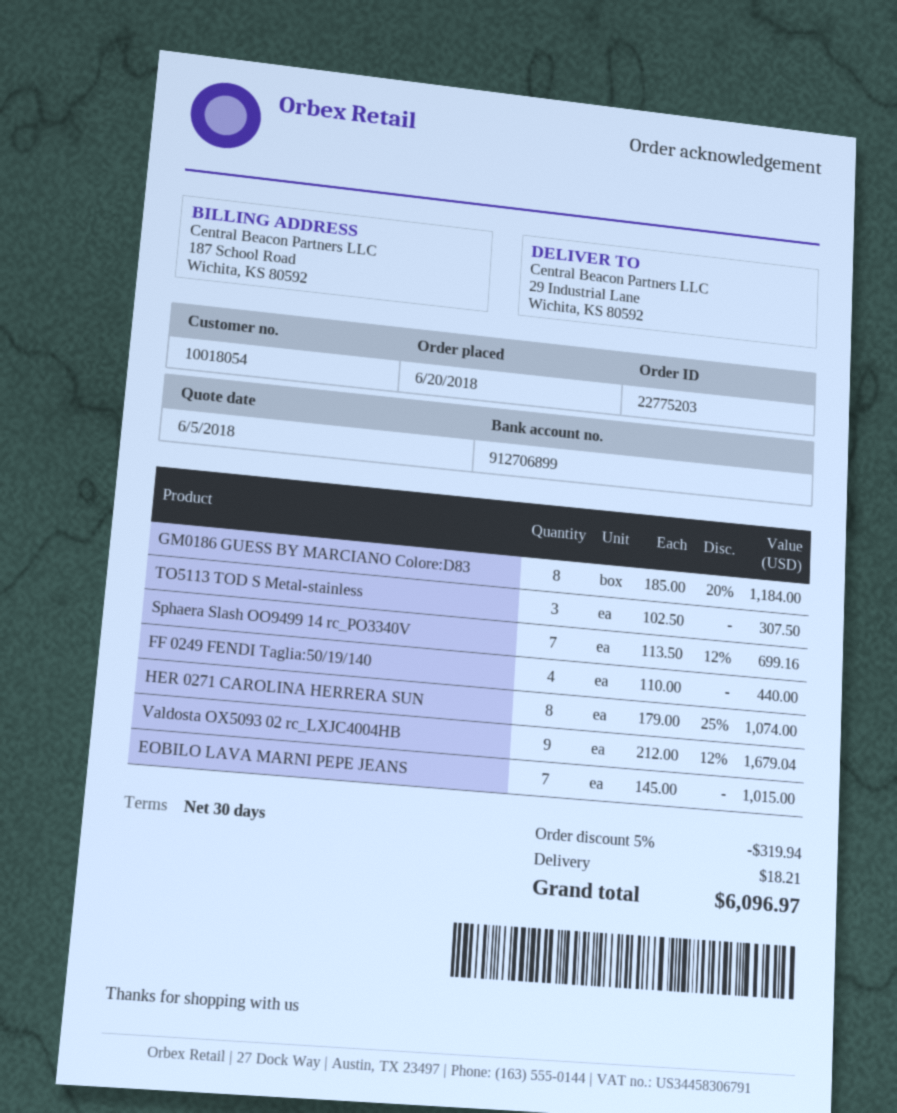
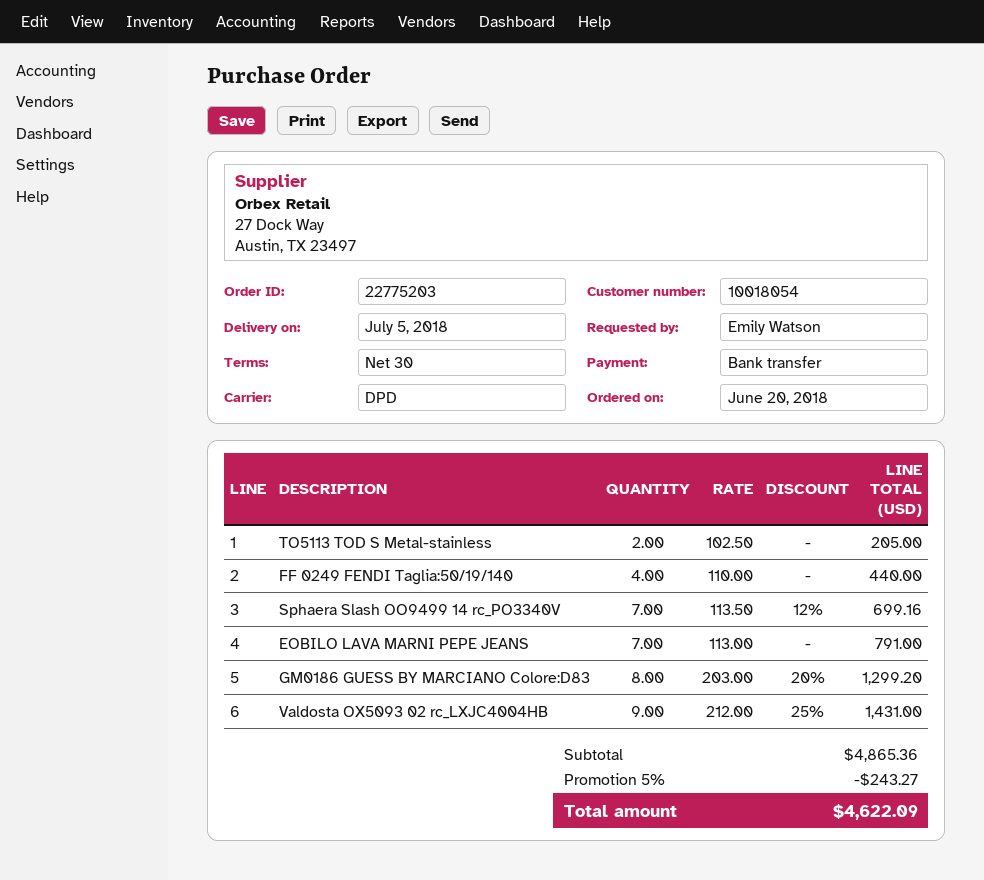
GM0186 GUESS BY MARCIANO Colore:D83: 8 x 185.00 - 20% = 1184.00 -> 8 x 203.00 - 20% = 1299.20
TO5113 TOD S Metal-stainless: 3 x 102.50 = 307.50 -> 2 x 102.50 = 205.00
HER 0271 CAROLINA HERRERA SUN: 8 x 179.00 - 25% = 1074.00 -> none
Valdosta OX5093 02 rc_LXJC4004HB: 9 x 212.00 - 12% = 1679.04 -> 9 x 212.00 - 25% = 1431.00
EOBILO LAVA MARNI PEPE JEANS: 7 x 145.00 = 1015.00 -> 7 x 113.00 = 791.00
discount: 5% = 319.94 -> 5% = 243.27
shipping: 18.21 -> none
total: 6096.97 -> 4622.09

